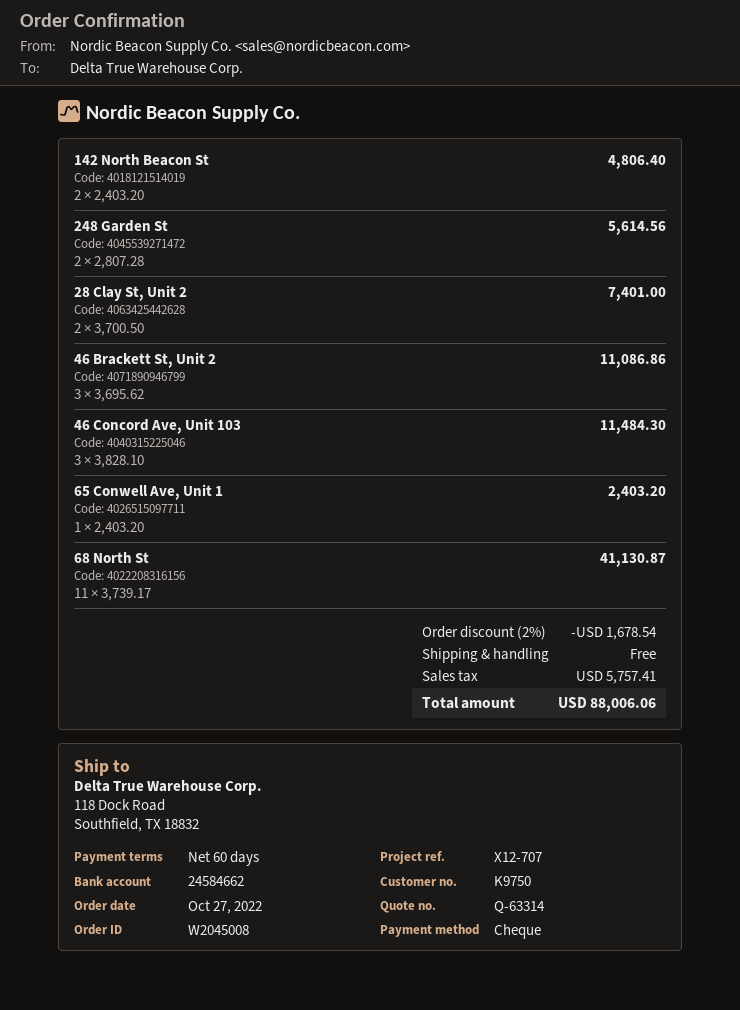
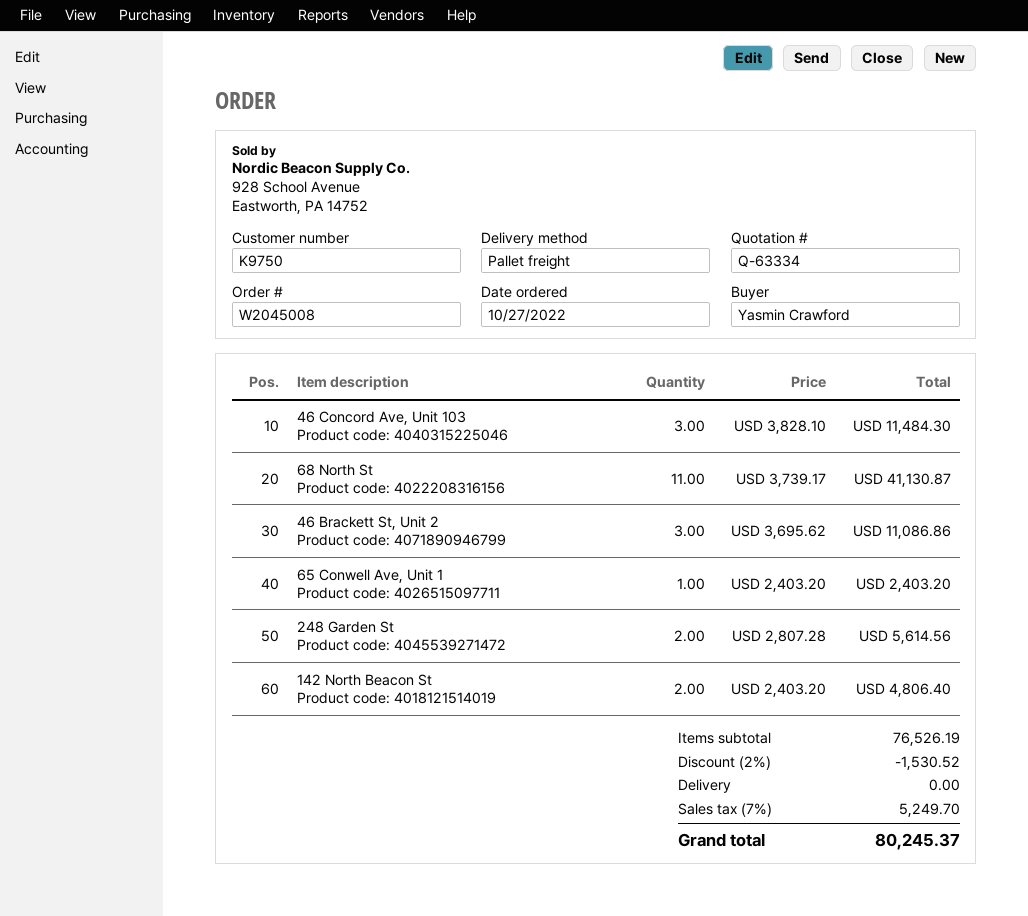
quote number: Q-63314 -> Q-63334
28 Clay St, Unit 2: 2 x 3700.50 = 7401.00 -> none
discount: 2% = 1678.54 -> 2% = 1530.52
tax: 5757.41 -> 5249.70
total: 88006.06 -> 80245.37

